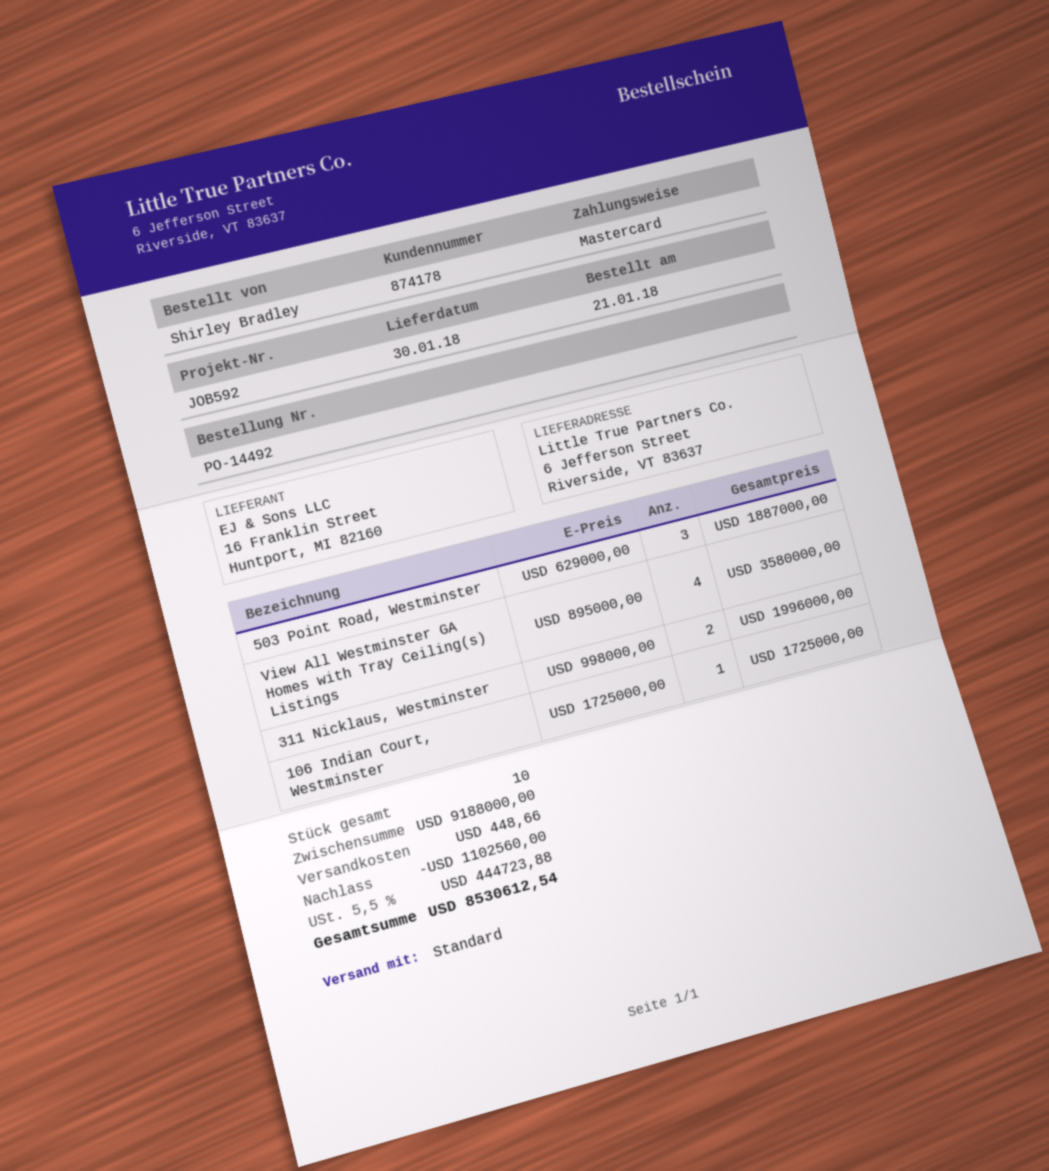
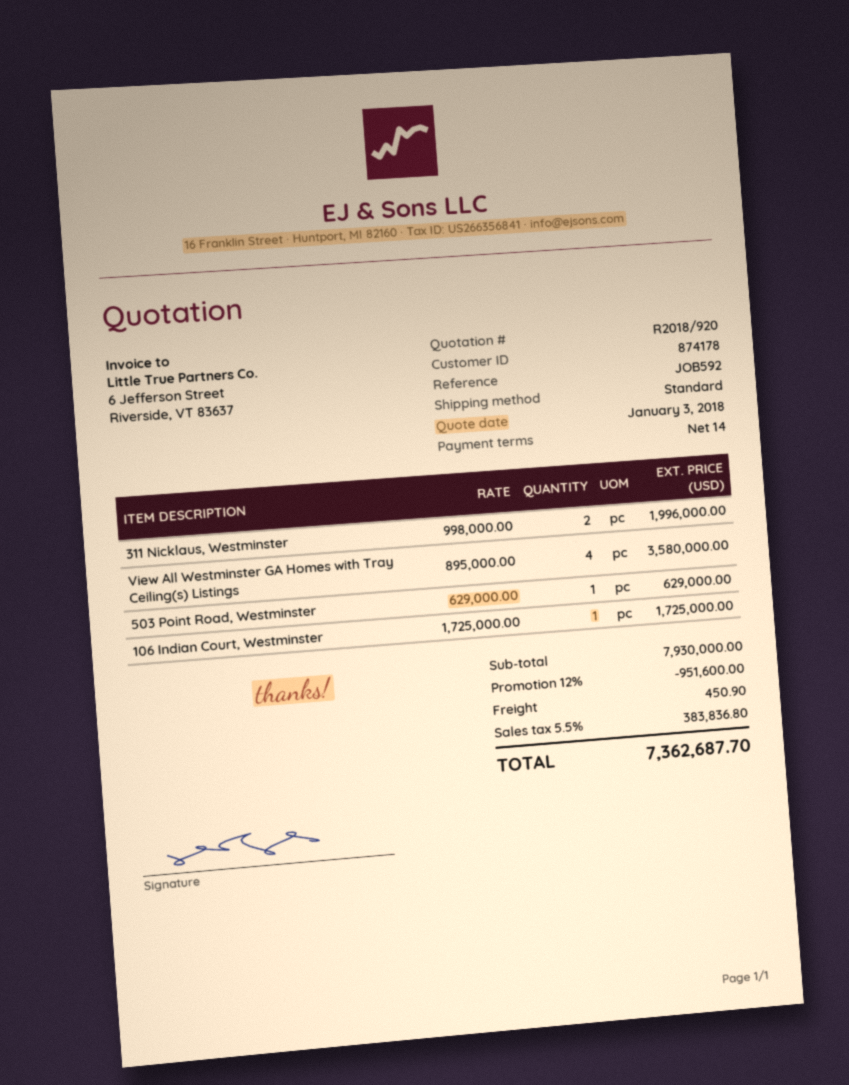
503 Point Road, Westminster: 3 x 629000.00 = 1887000.00 -> 1 x 629000.00 = 629000.00
subtotal: 9188000.00 -> 7930000.00
discount: 1102560.00 -> 951600.00
shipping: 448.66 -> 450.90
tax: 5.5% = 444723.88 -> 5.5% = 383836.80
total: 8530612.54 -> 7362687.70

